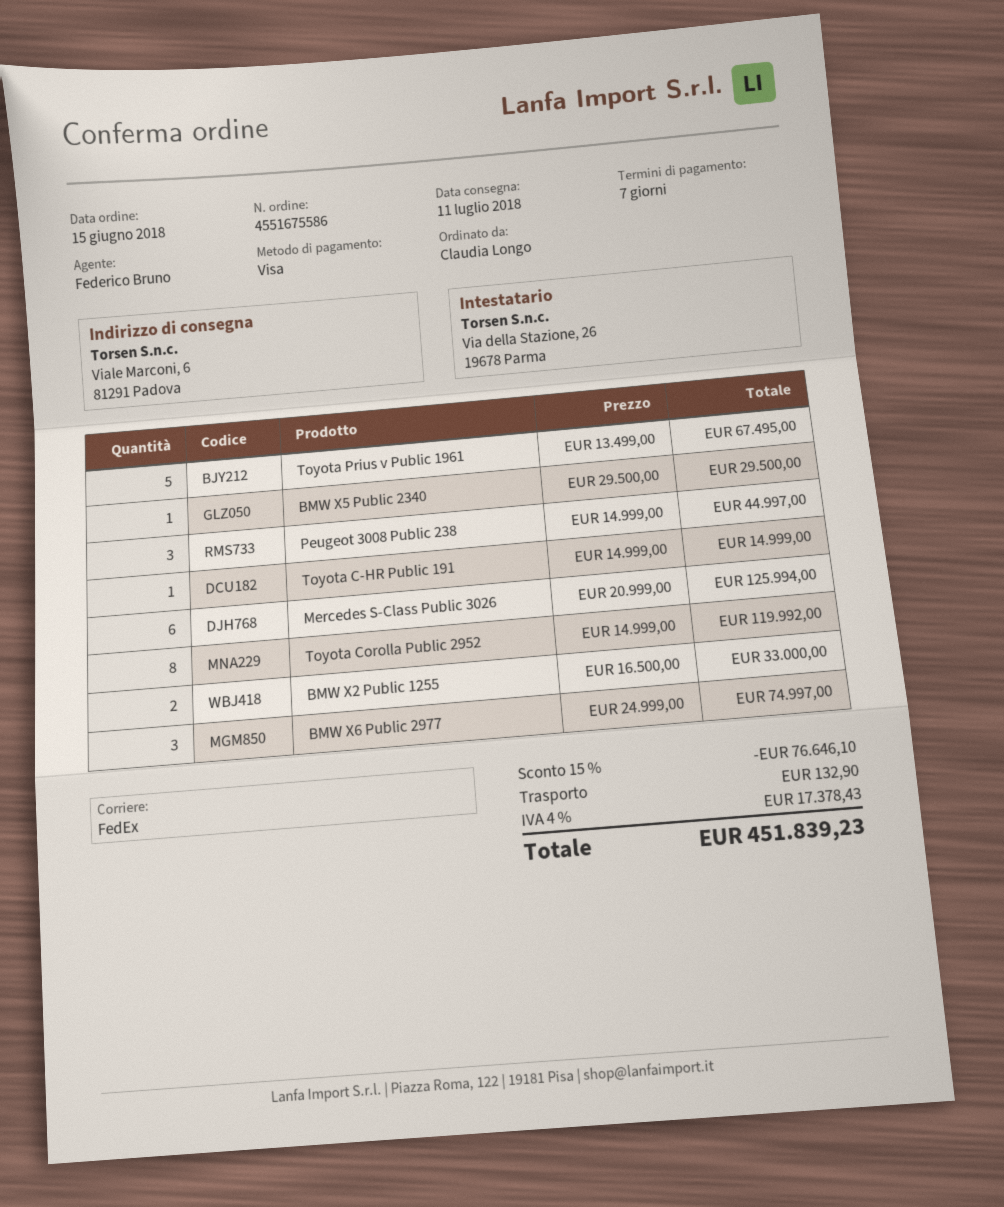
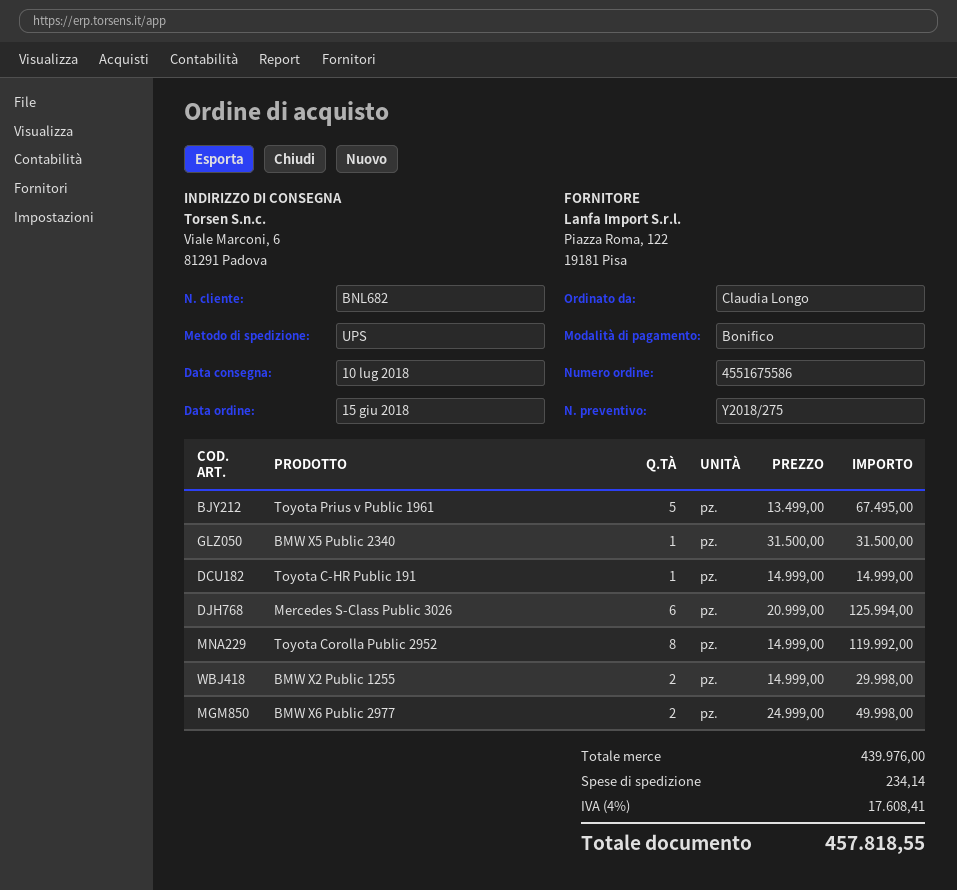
delivery date: 2018-07-11 -> 2018-07-10
payment method: Visa -> bank transfer
shipping method: FedEx -> UPS
BMW X5 Public 2340: 1 x 29500.00 = 29500.00 -> 1 x 31500.00 = 31500.00
Peugeot 3008 Public 238: 3 x 14999.00 = 44997.00 -> none
BMW X2 Public 1255: 2 x 16500.00 = 33000.00 -> 2 x 14999.00 = 29998.00
BMW X6 Public 2977: 3 x 24999.00 = 74997.00 -> 2 x 24999.00 = 49998.00
discount: 15% = 76646.10 -> none
shipping: 132.90 -> 234.14
tax: 4% = 17378.43 -> 4% = 17608.41
total: 451839.23 -> 457818.55

